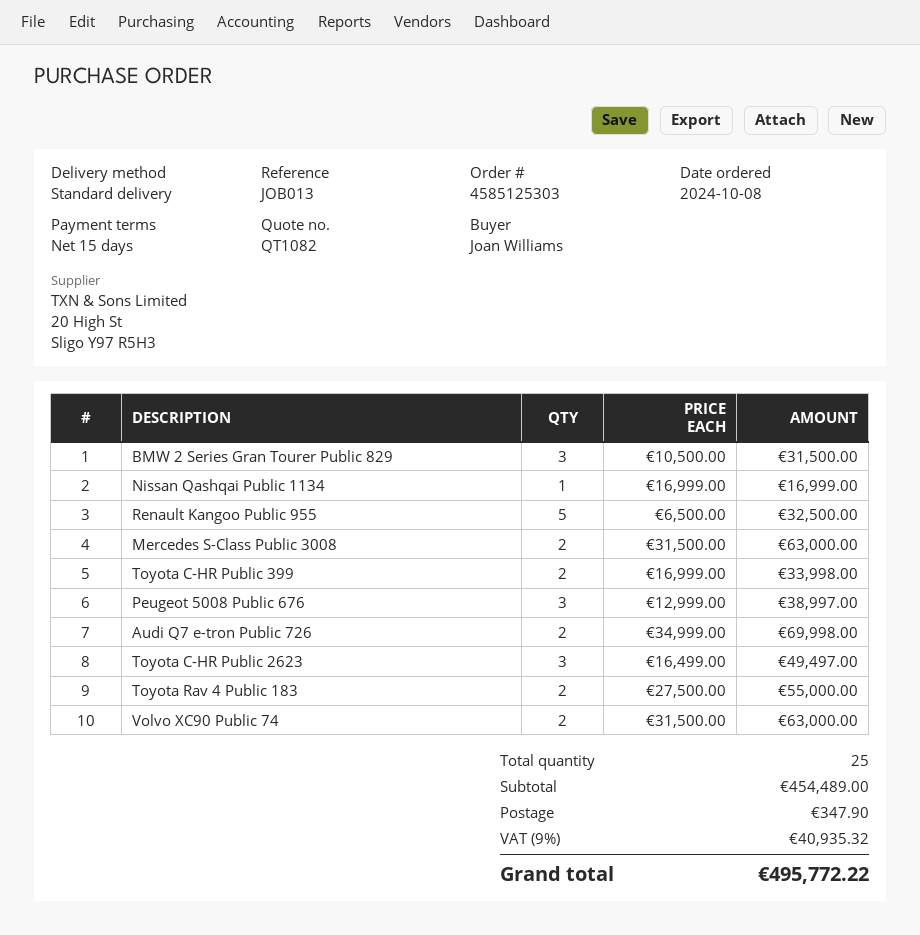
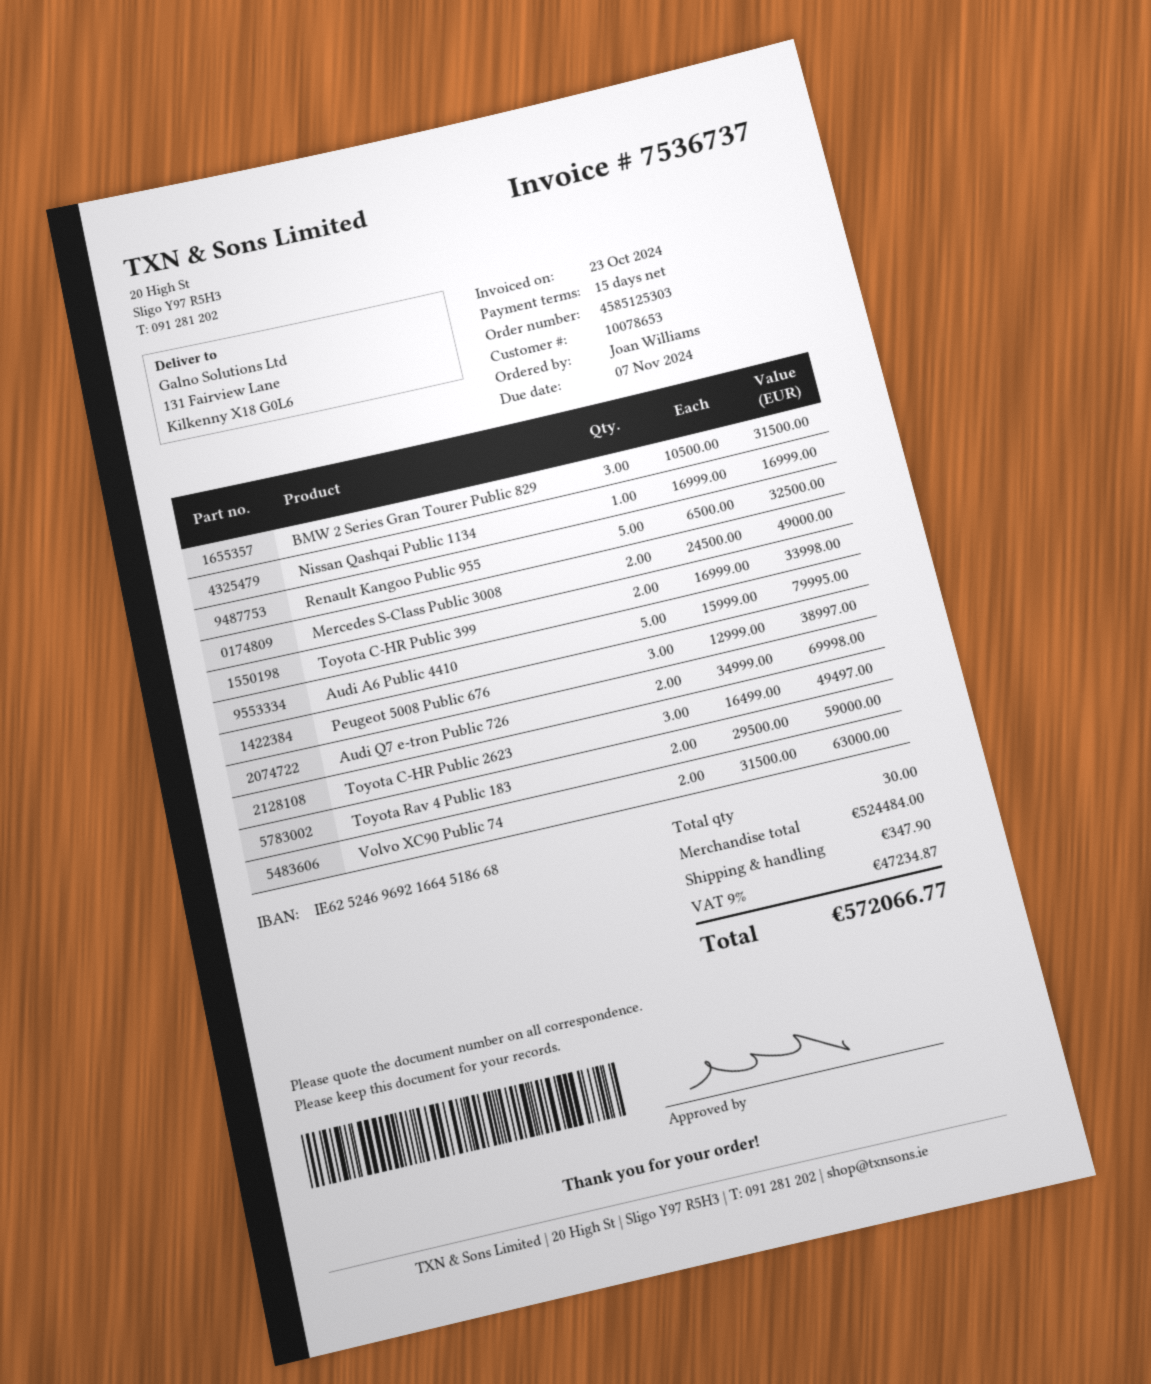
Mercedes S-Class Public 3008: 2 x 31500.00 = 63000.00 -> 2 x 24500.00 = 49000.00
Toyota Rav 4 Public 183: 2 x 27500.00 = 55000.00 -> 2 x 29500.00 = 59000.00
Audi A6 Public 4410: none -> 5 x 15999.00 = 79995.00
total quantity: 25 -> 30
subtotal: 454489.00 -> 524484.00
tax: 9% = 40935.32 -> 9% = 47234.87
total: 495772.22 -> 572066.77

